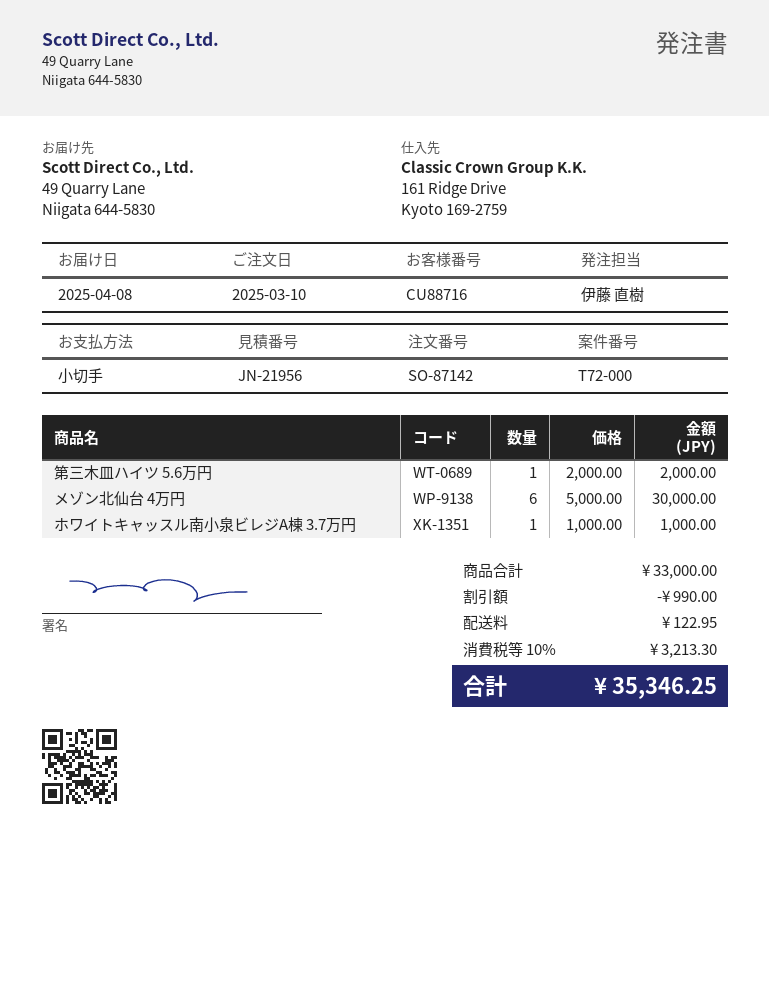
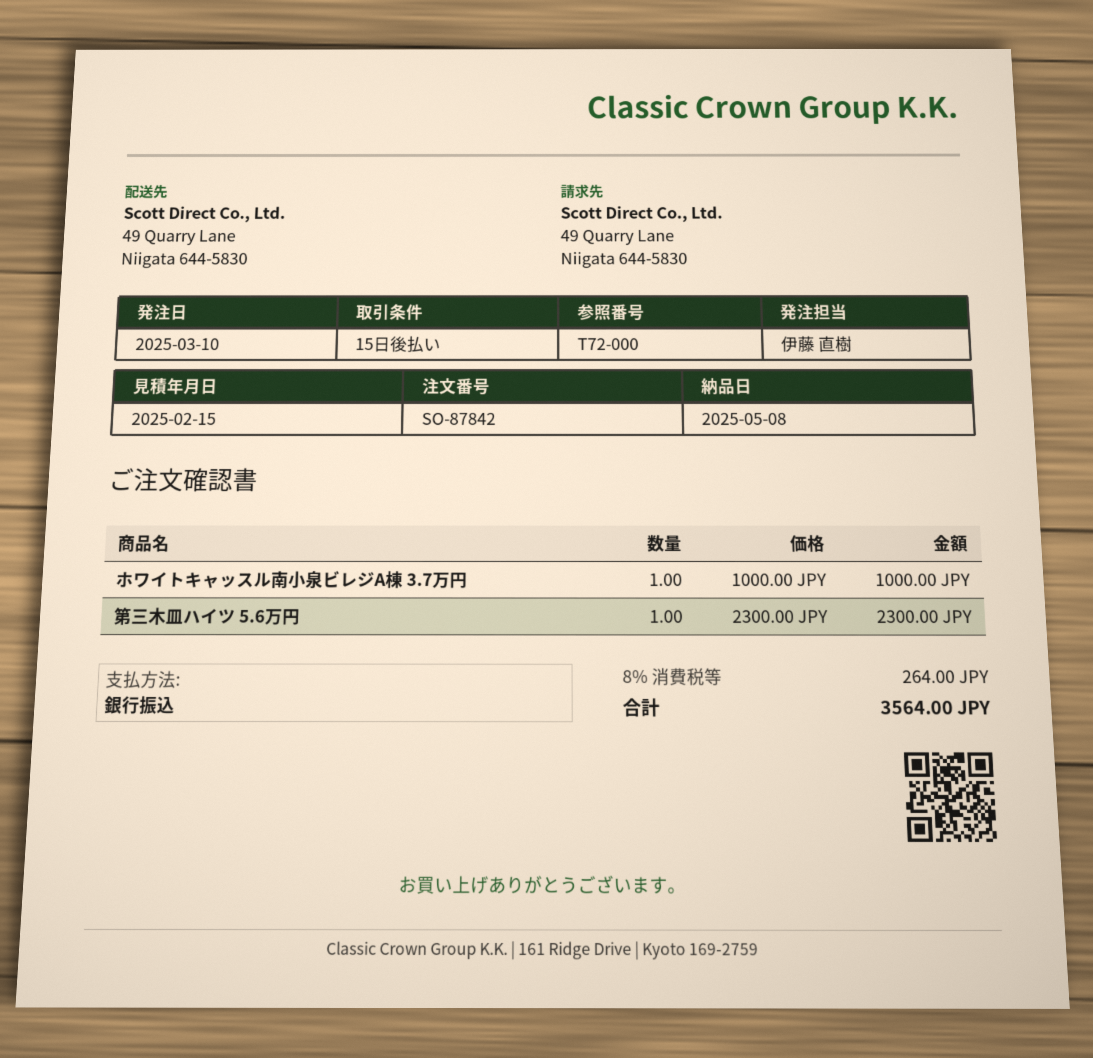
order number: SO-87142 -> SO-87842
delivery date: 2025-04-08 -> 2025-05-08
payment method: cheque -> bank transfer
第三木皿ハイツ 5.6万円: 1 x 2000.00 = 2000.00 -> 1 x 2300.00 = 2300.00
メゾン北仙台 4万円: 6 x 5000.00 = 30000.00 -> none
discount: 990.00 -> none
shipping: 122.95 -> none
tax: 10% = 3213.30 -> 8% = 264.00
total: 35346.25 -> 3564.00

